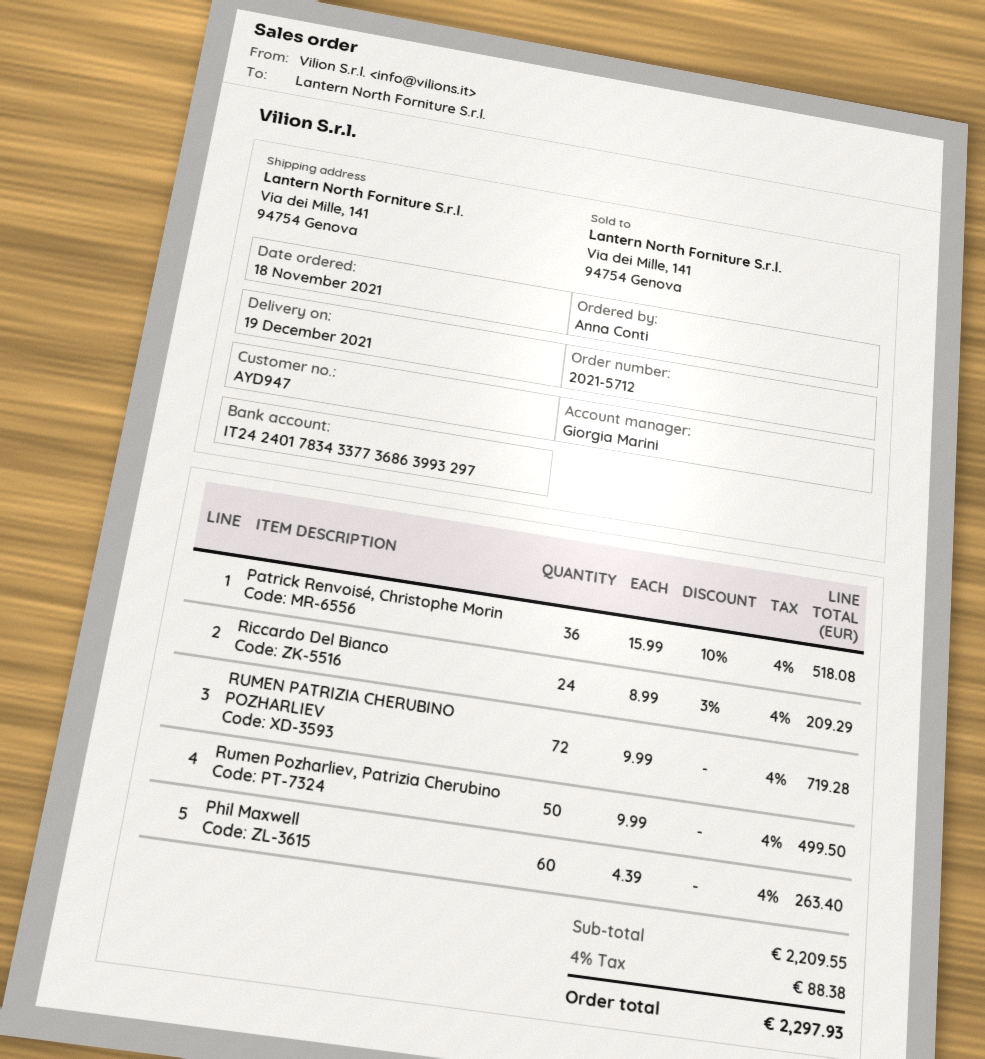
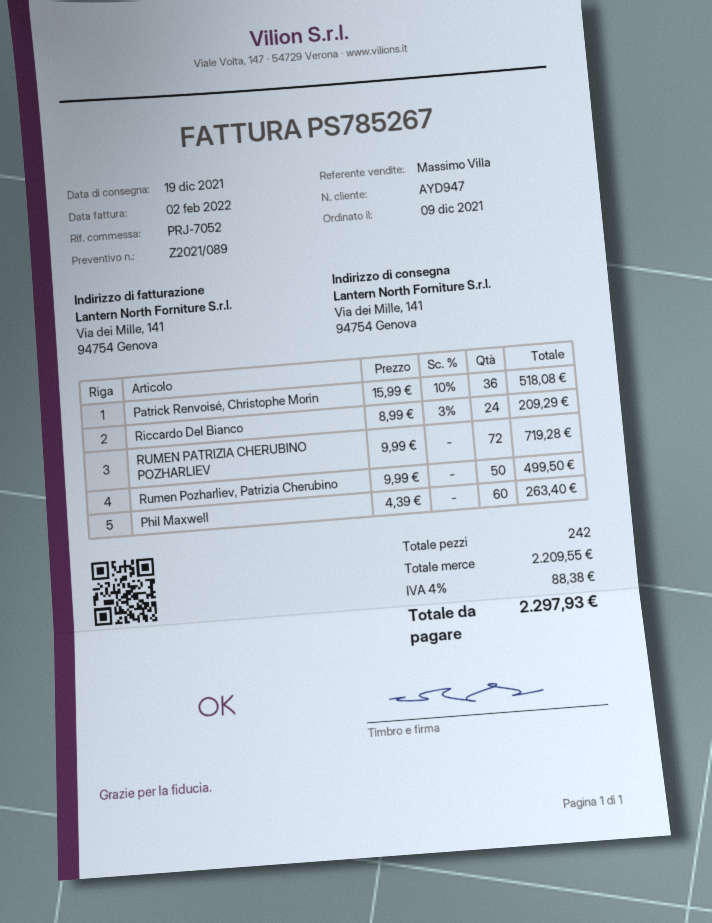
order date: 2021-11-18 -> 2021-12-09
sales rep: Giorgia Marini -> Massimo Villa

